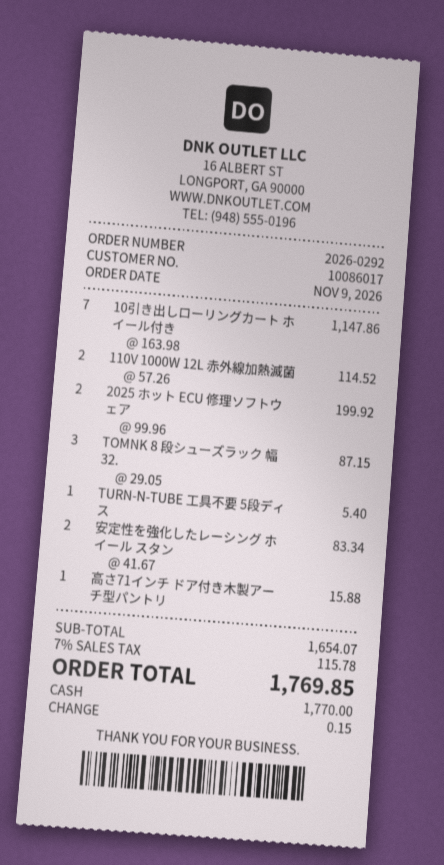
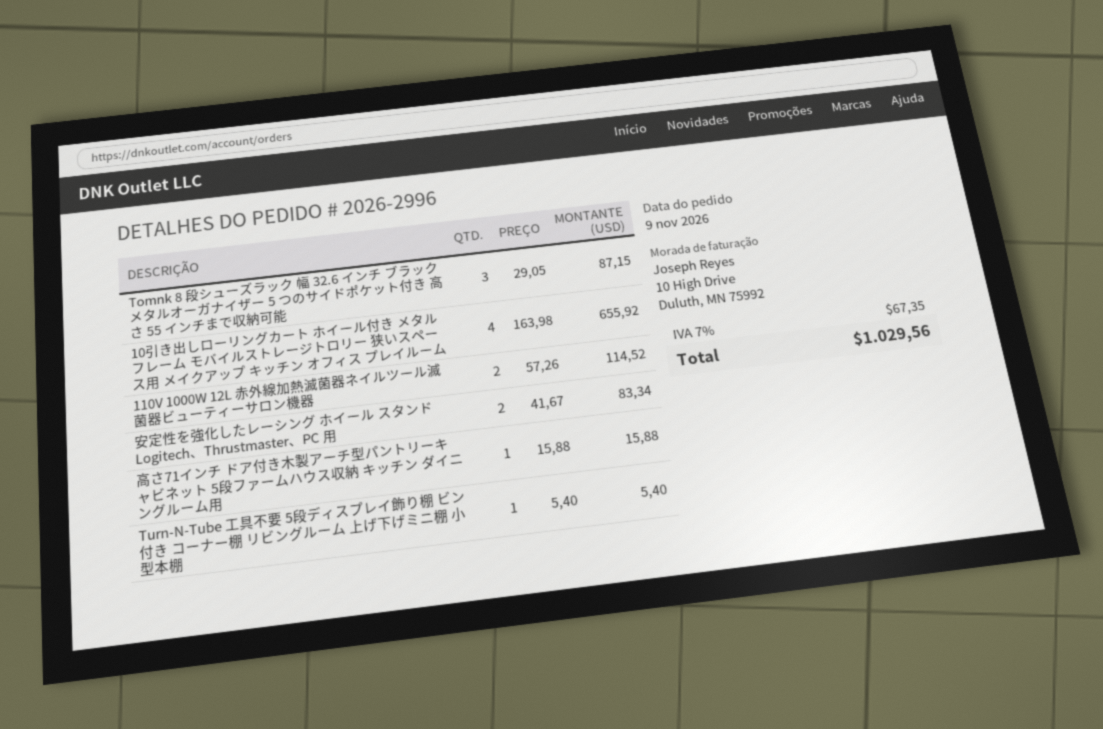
order number: 2026-0292 -> 2026-2996
10引き出しローリングカート ホイール付き: 7 x 163.98 = 1147.86 -> 4 x 163.98 = 655.92
2025 ホット ECU 修理ソフトウェア: 2 x 99.96 = 199.92 -> none
tax: 7% = 115.78 -> 7% = 67.35
total: 1769.85 -> 1029.56

